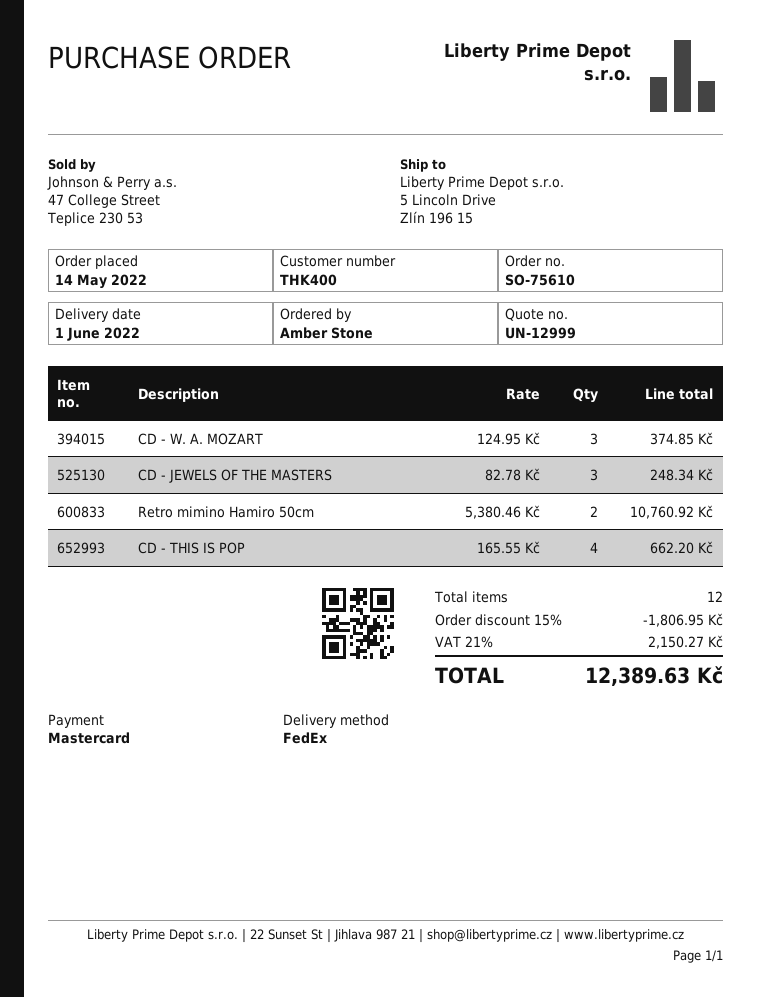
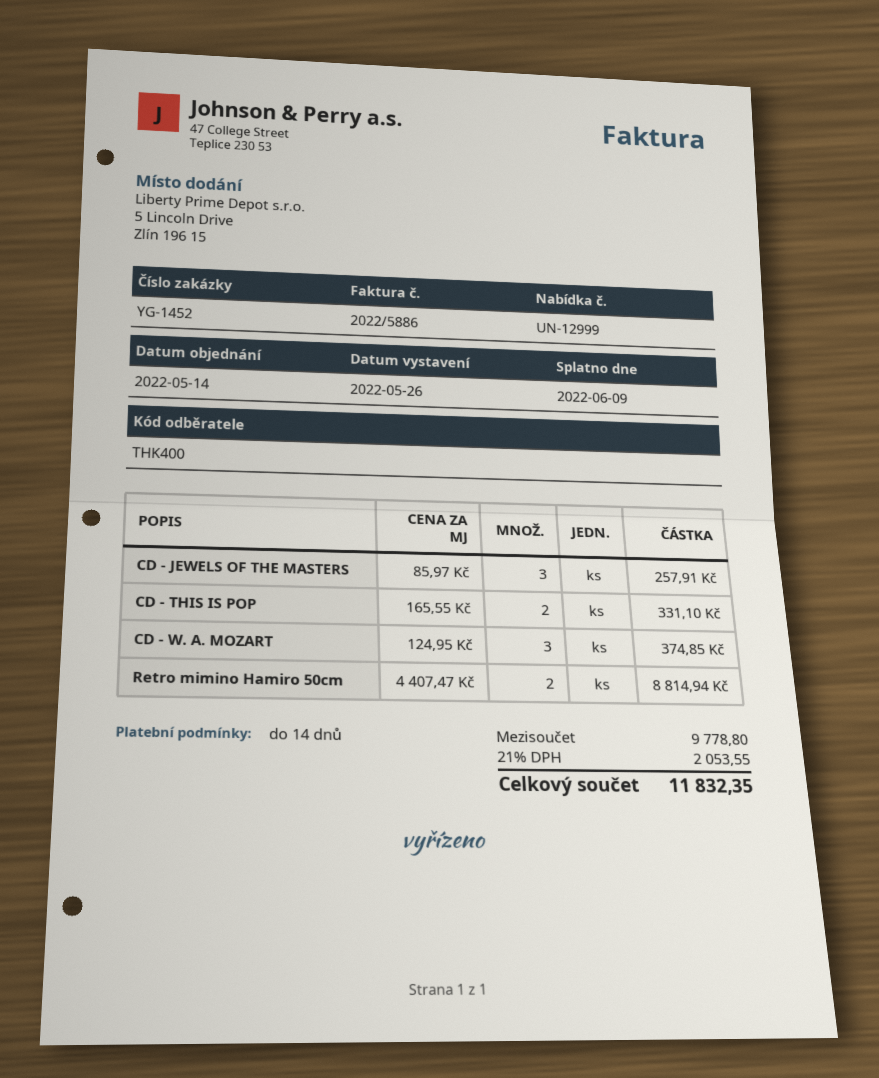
CD - JEWELS OF THE MASTERS: 3 x 82.78 = 248.34 -> 3 x 85.97 = 257.91
Retro mimino Hamiro 50cm: 2 x 5380.46 = 10760.92 -> 2 x 4407.47 = 8814.94
CD - THIS IS POP: 4 x 165.55 = 662.20 -> 2 x 165.55 = 331.10
discount: 15% = 1806.95 -> none
tax: 21% = 2150.27 -> 21% = 2053.55
total: 12389.63 -> 11832.35

